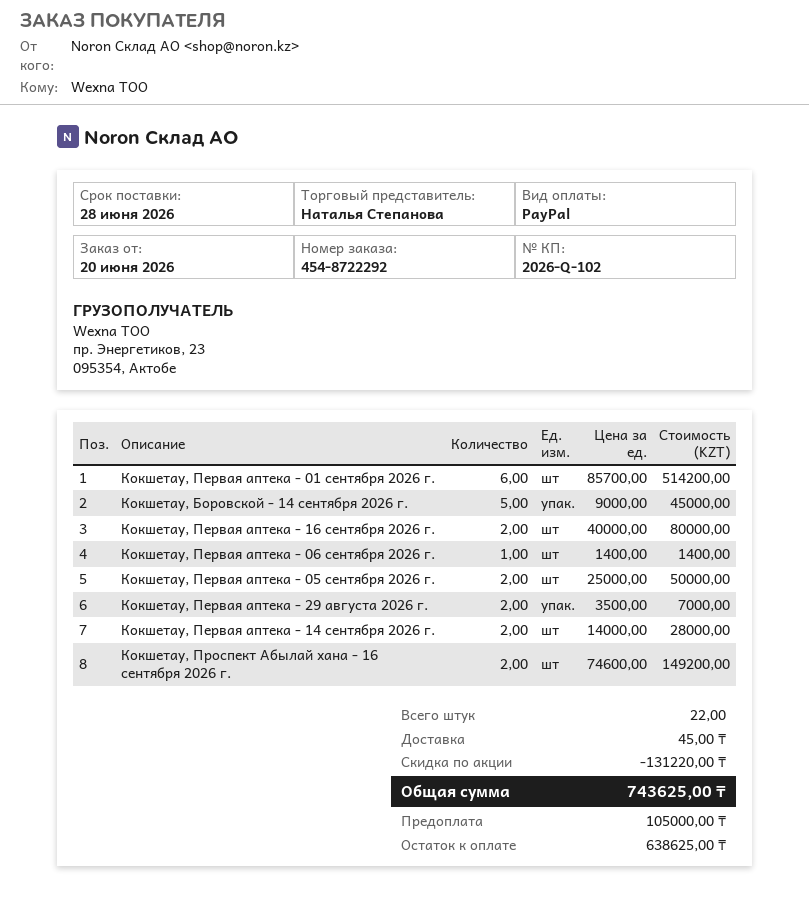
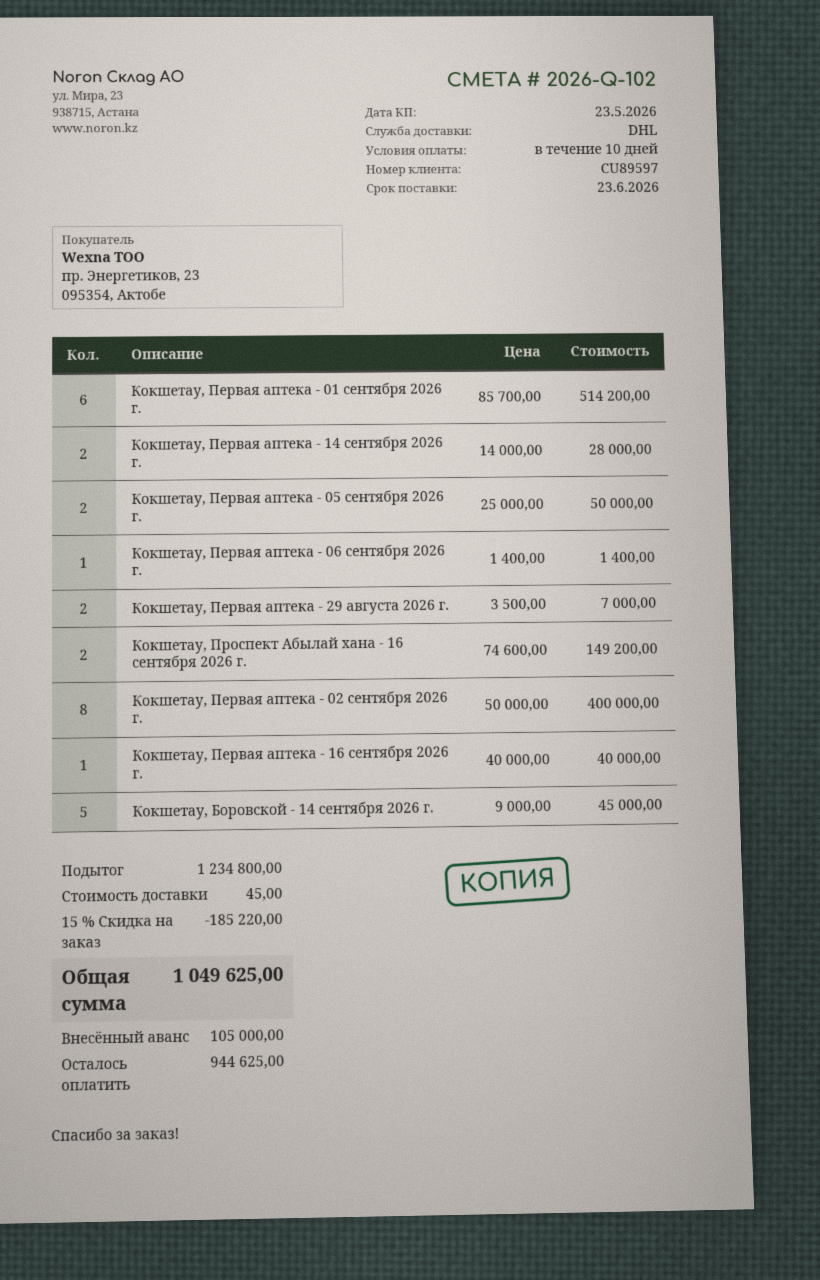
delivery date: 2026-06-28 -> 2026-06-23
Кокшетау, Первая аптека - 16 сентября 2026 г.: 2 x 40000.00 = 80000.00 -> 1 x 40000.00 = 40000.00
Кокшетау, Первая аптека - 02 сентября 2026 г.: none -> 8 x 50000.00 = 400000.00
discount: 131220.00 -> 185220.00
total: 743625.00 -> 1049625.00
balance: 638625.00 -> 944625.00

